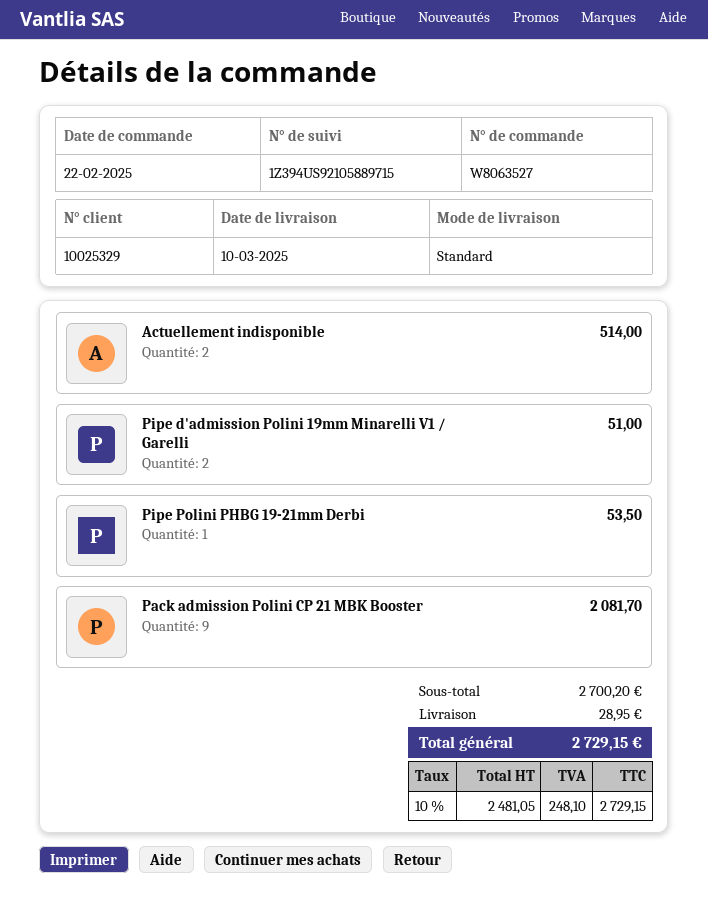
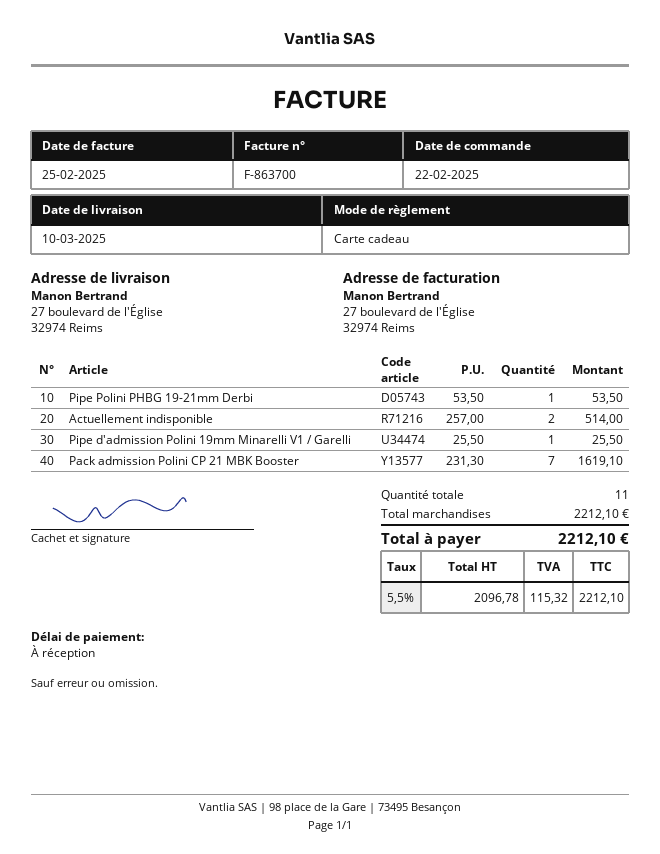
Pipe d'admission Polini 19mm Minarelli V1 / Garelli: 2 for 51.00 -> 1 for 25.50
Pack admission Polini CP 21 MBK Booster: 9 for 2081.70 -> 7 for 1619.10
subtotal: 2700.20 -> 2212.10
shipping: 28.95 -> none
net: 2481.05 -> 2096.78
tax: 10% = 248.10 -> 5.5% = 115.32
total: 2729.15 -> 2212.10

